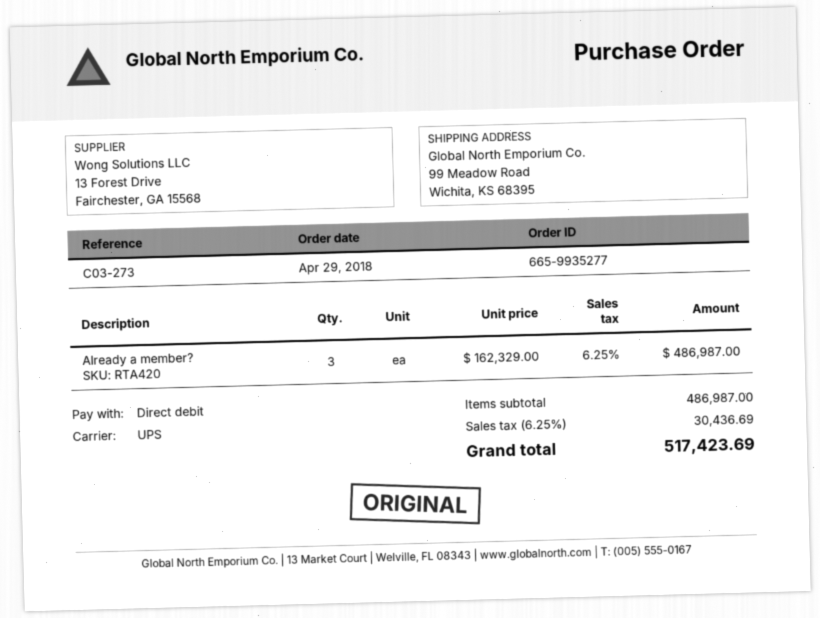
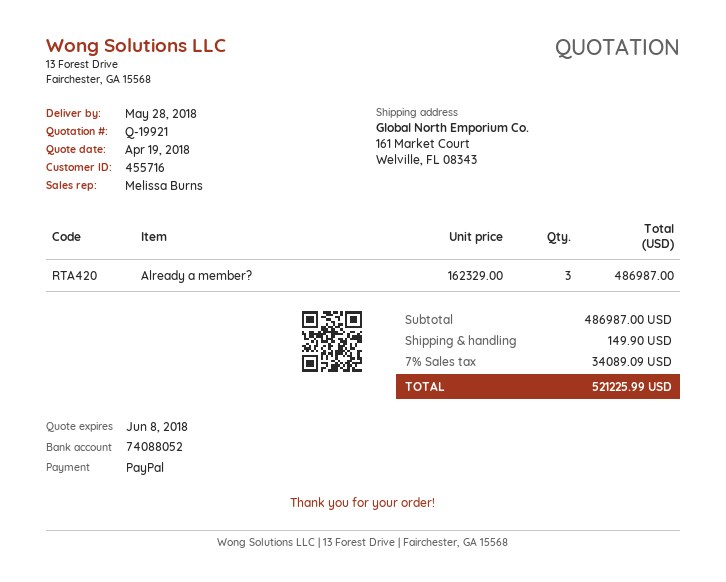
payment method: direct debit -> PayPal
ship to: 99 Meadow Road, Wichita, KS 68395 -> 161 Market Court, Welville, FL 08343
shipping: none -> 149.90
tax: 6.25% = 30436.69 -> 7% = 34089.09
total: 517423.69 -> 521225.99

